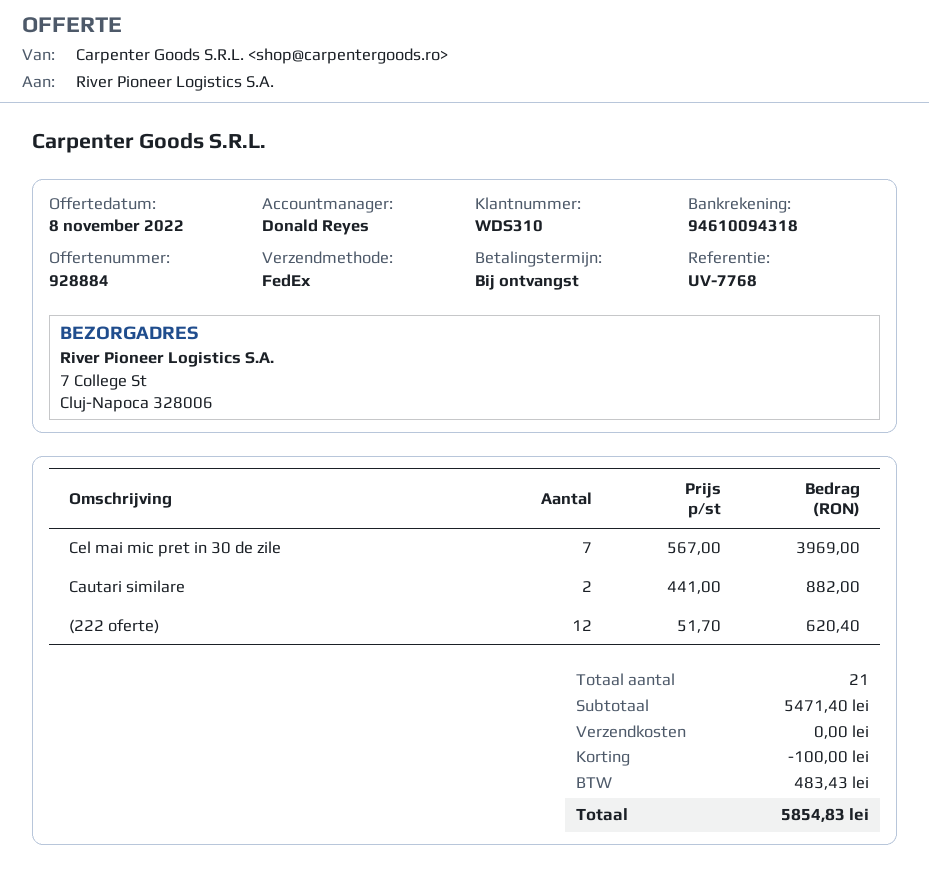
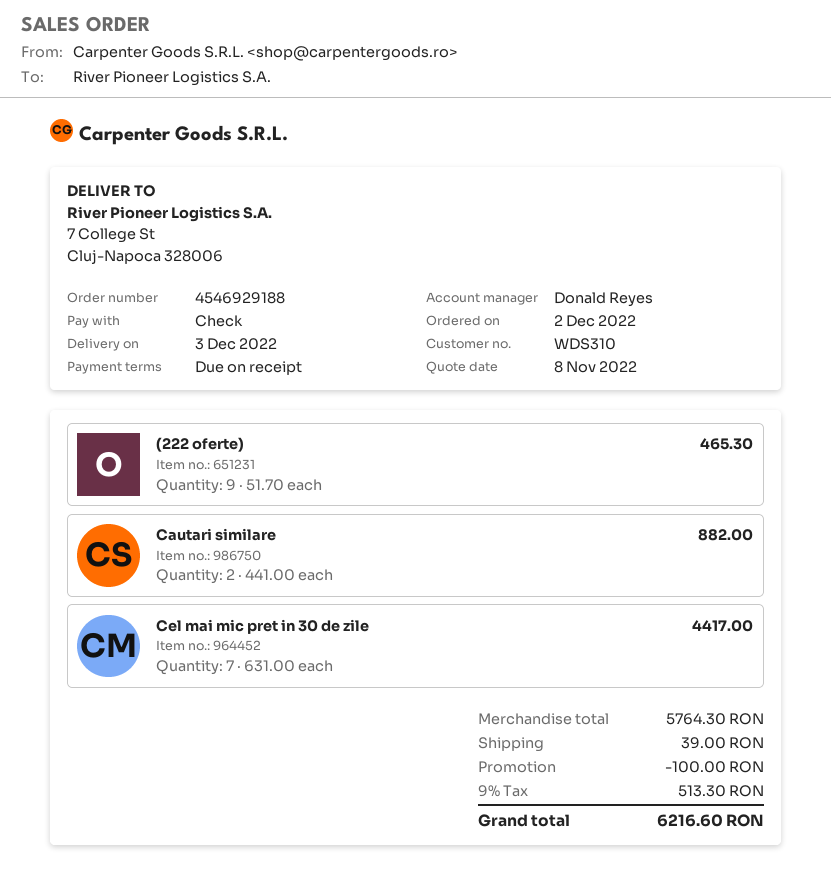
Cel mai mic pret in 30 de zile: 7 x 567.00 = 3969.00 -> 7 x 631.00 = 4417.00
(222 oferte): 12 x 51.70 = 620.40 -> 9 x 51.70 = 465.30
subtotal: 5471.40 -> 5764.30
shipping: 0.00 -> 39.00
tax: 483.43 -> 513.30
total: 5854.83 -> 6216.60

